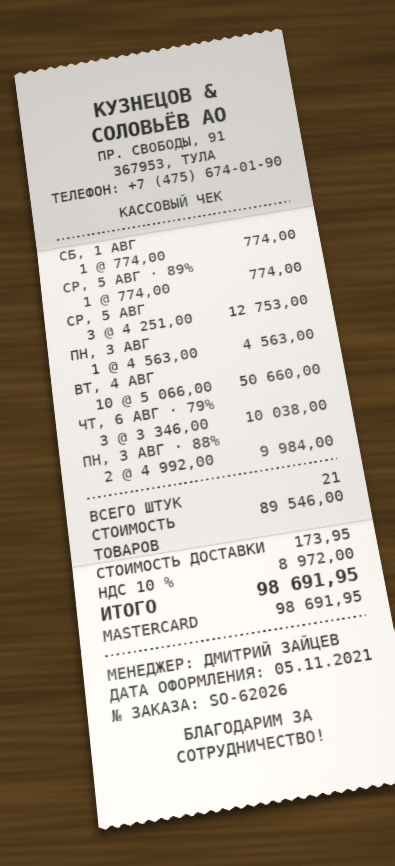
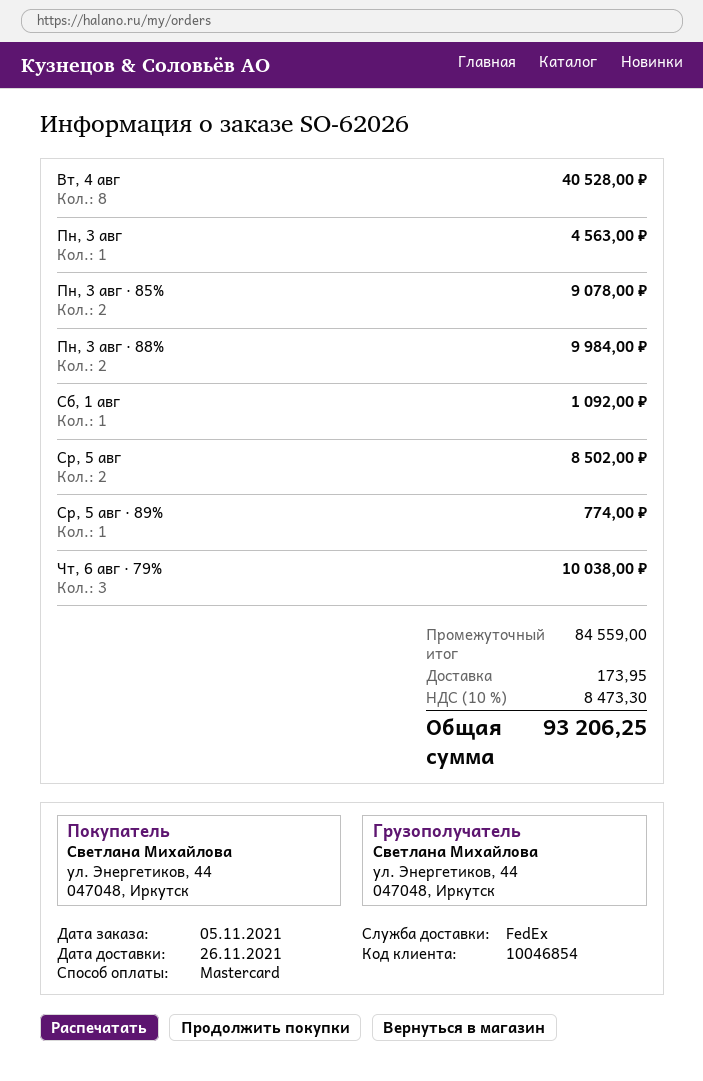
СБ, 1 АВГ: 1 for 774.00 -> 1 for 1092.00
СР, 5 АВГ: 3 for 12753.00 -> 2 for 8502.00
ВТ, 4 АВГ: 10 for 50660.00 -> 8 for 40528.00
Пн, 3 авг · 85%: none -> 2 for 9078.00
subtotal: 89546.00 -> 84559.00
tax: 10% = 8972.00 -> 10% = 8473.30
total: 98691.95 -> 93206.25

